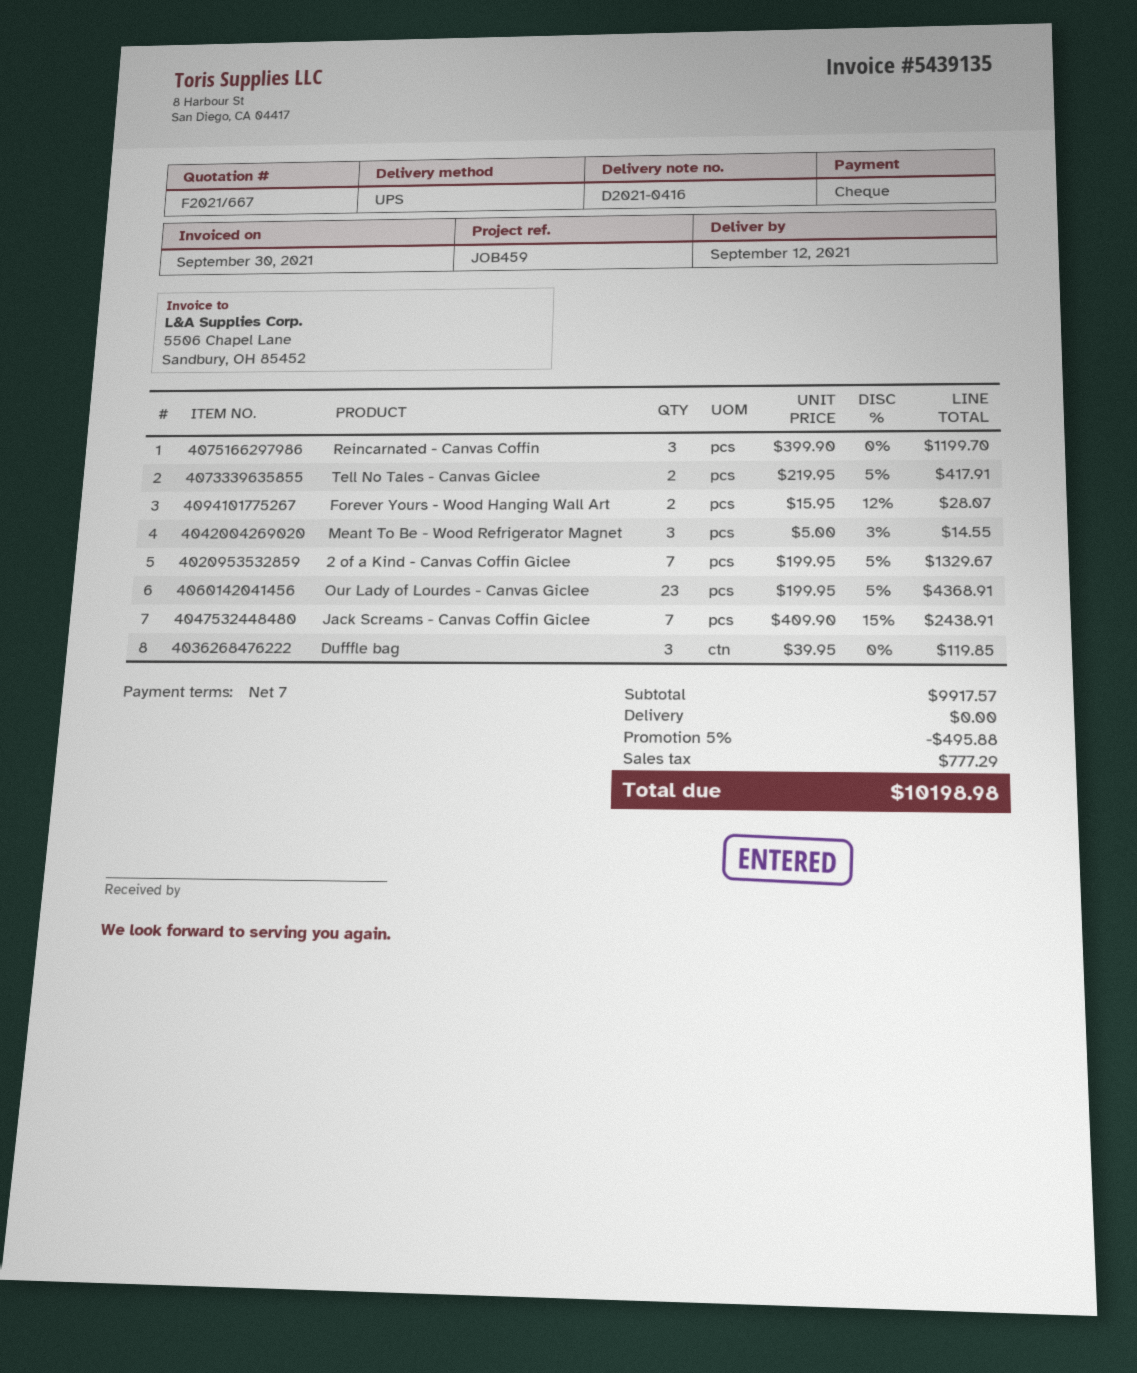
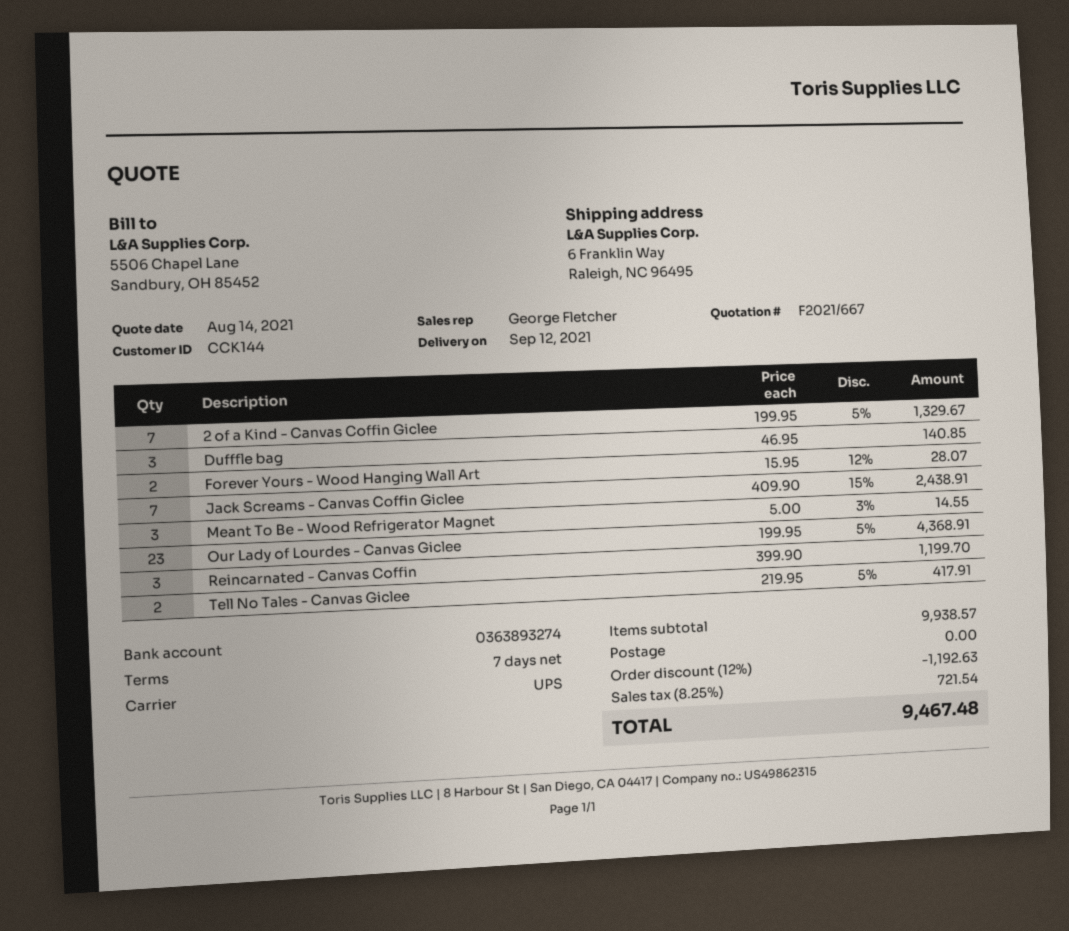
Dufffle bag: 3 x 39.95 = 119.85 -> 3 x 46.95 = 140.85
subtotal: 9917.57 -> 9938.57
discount: 5% = 495.88 -> 12% = 1192.63
tax: 777.29 -> 721.54
total: 10198.98 -> 9467.48

